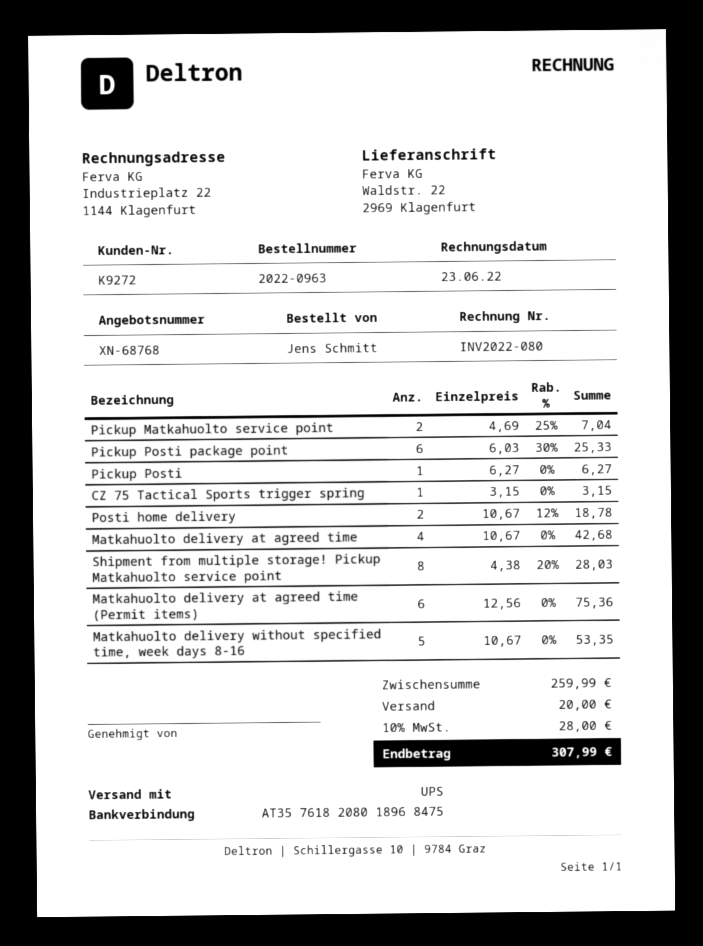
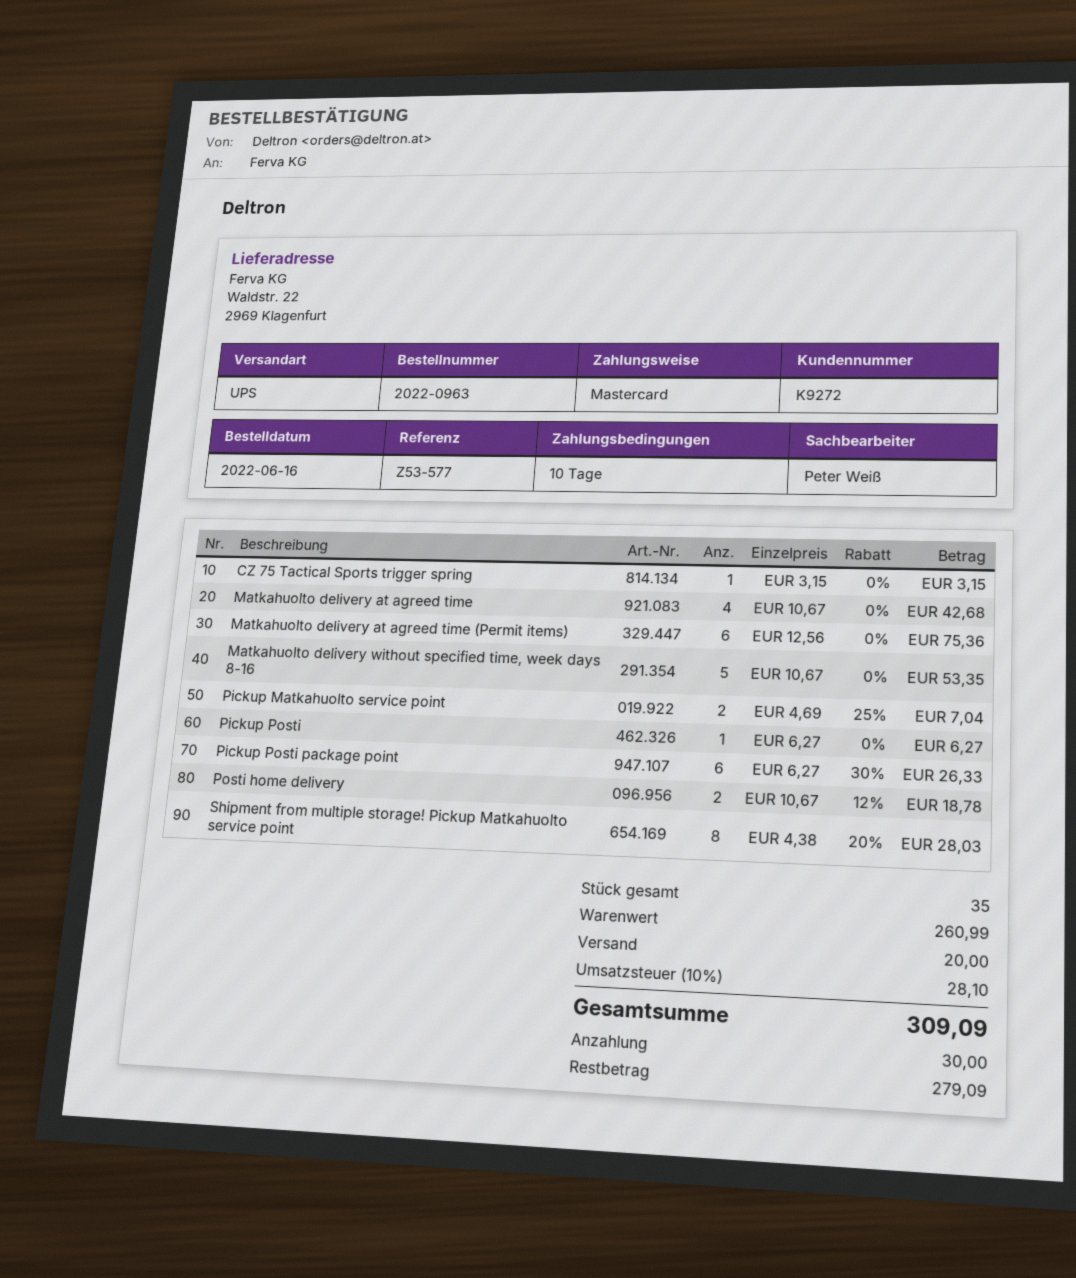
Pickup Posti package point: 6 x 6.03 - 30% = 25.33 -> 6 x 6.27 - 30% = 26.33
subtotal: 259.99 -> 260.99
tax: 10% = 28.00 -> 10% = 28.10
total: 307.99 -> 309.09

